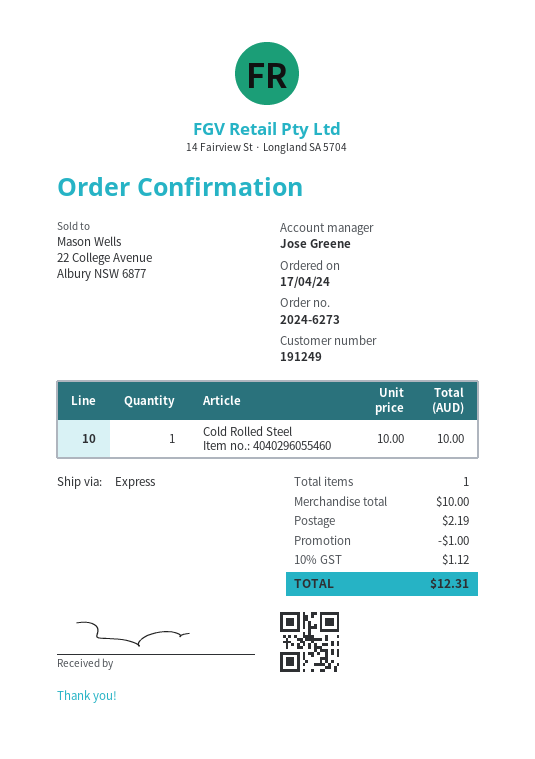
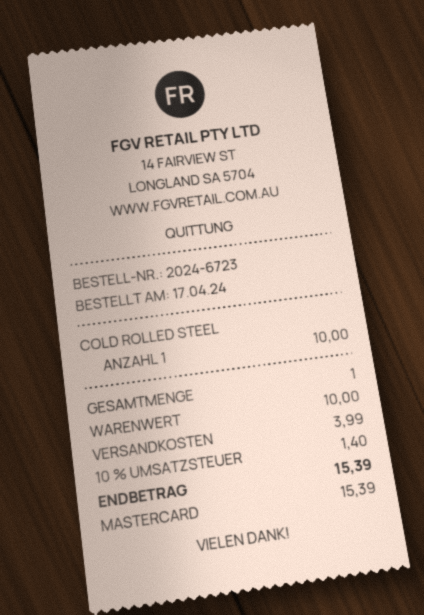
order number: 2024-6273 -> 2024-6723
discount: 1.00 -> none
shipping: 2.19 -> 3.99
tax: 10% = 1.12 -> 10% = 1.40
total: 12.31 -> 15.39

